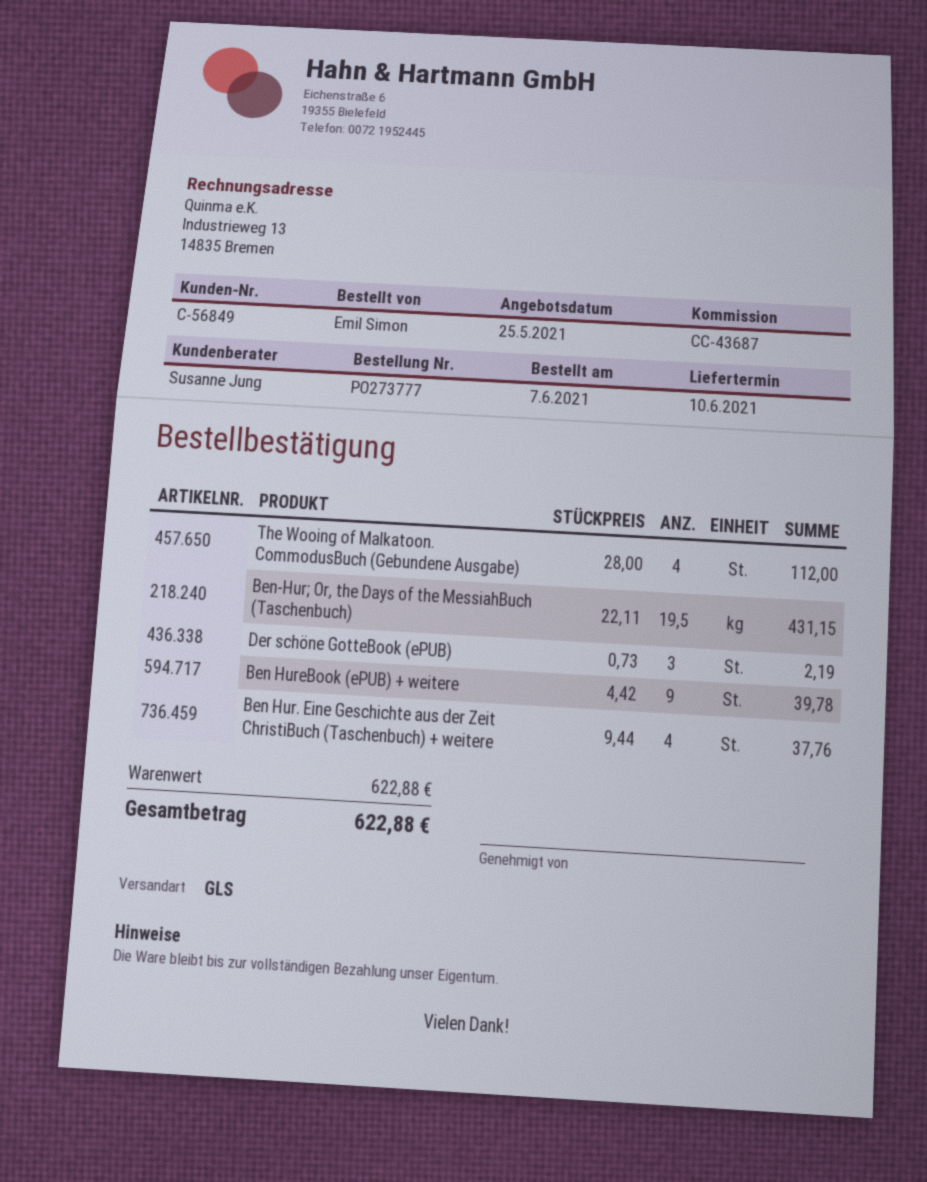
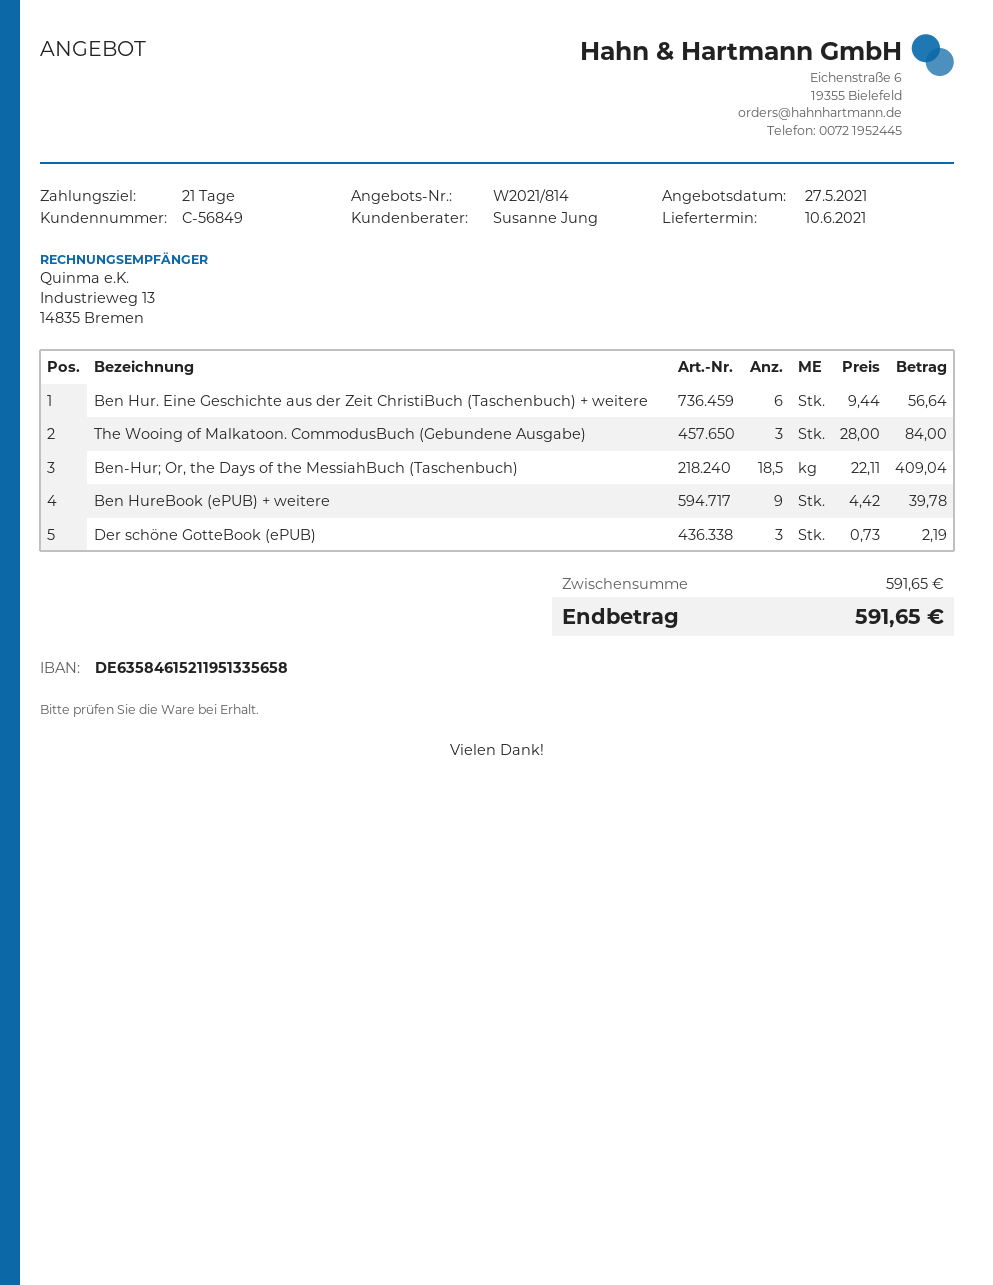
quote date: 2021-05-25 -> 2021-05-27
The Wooing of Malkatoon. CommodusBuch (Gebundene Ausgabe): 4 x 28.00 = 112.00 -> 3 x 28.00 = 84.00
Ben-Hur; Or, the Days of the MessiahBuch (Taschenbuch): 19.5 x 22.11 = 431.15 -> 18.5 x 22.11 = 409.04
Ben Hur. Eine Geschichte aus der Zeit ChristiBuch (Taschenbuch) + weitere: 4 x 9.44 = 37.76 -> 6 x 9.44 = 56.64
subtotal: 622.88 -> 591.65
total: 622.88 -> 591.65

